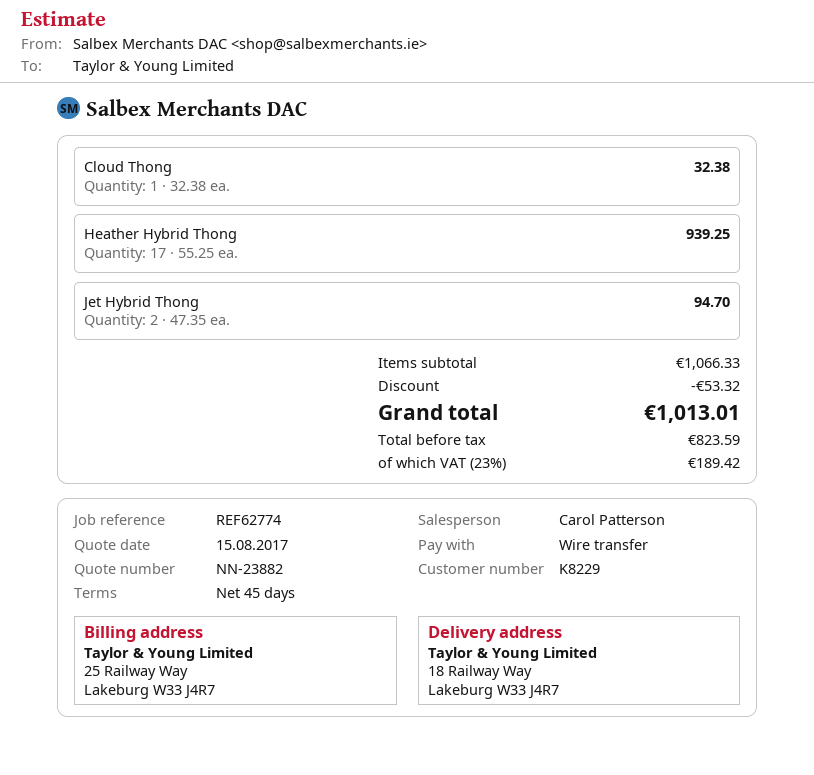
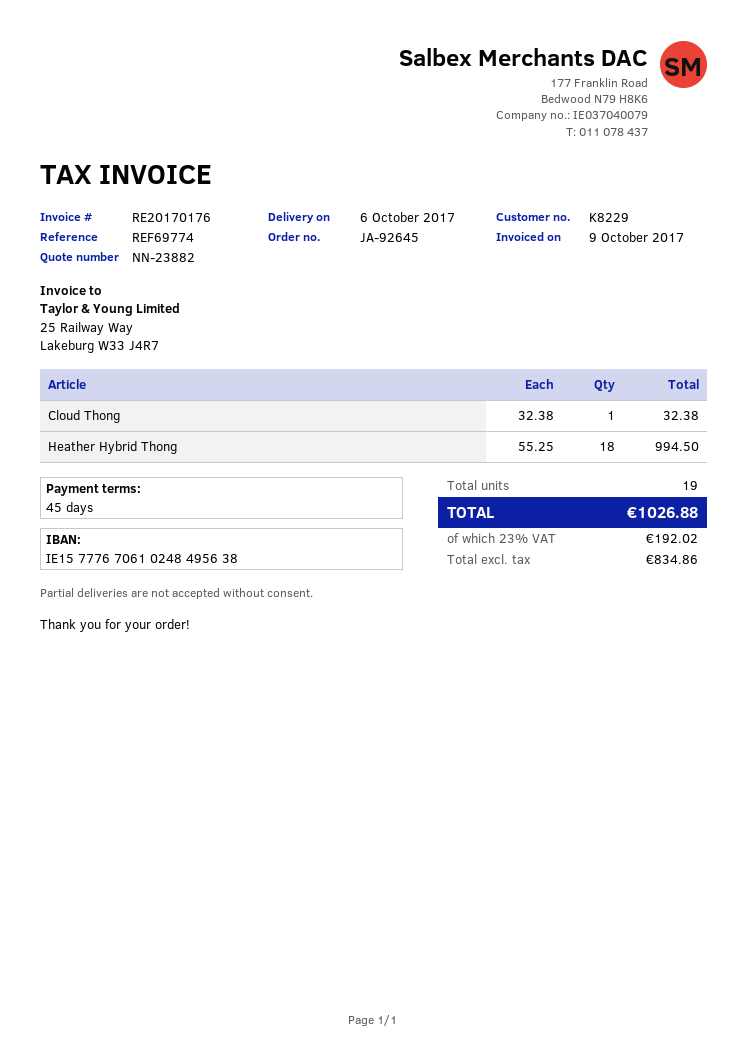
reference: REF62774 -> REF69774
Heather Hybrid Thong: 17 x 55.25 = 939.25 -> 18 x 55.25 = 994.50
Jet Hybrid Thong: 2 x 47.35 = 94.70 -> none
discount: 53.32 -> none
net: 823.59 -> 834.86
tax: 23% = 189.42 -> 23% = 192.02
total: 1013.01 -> 1026.88

